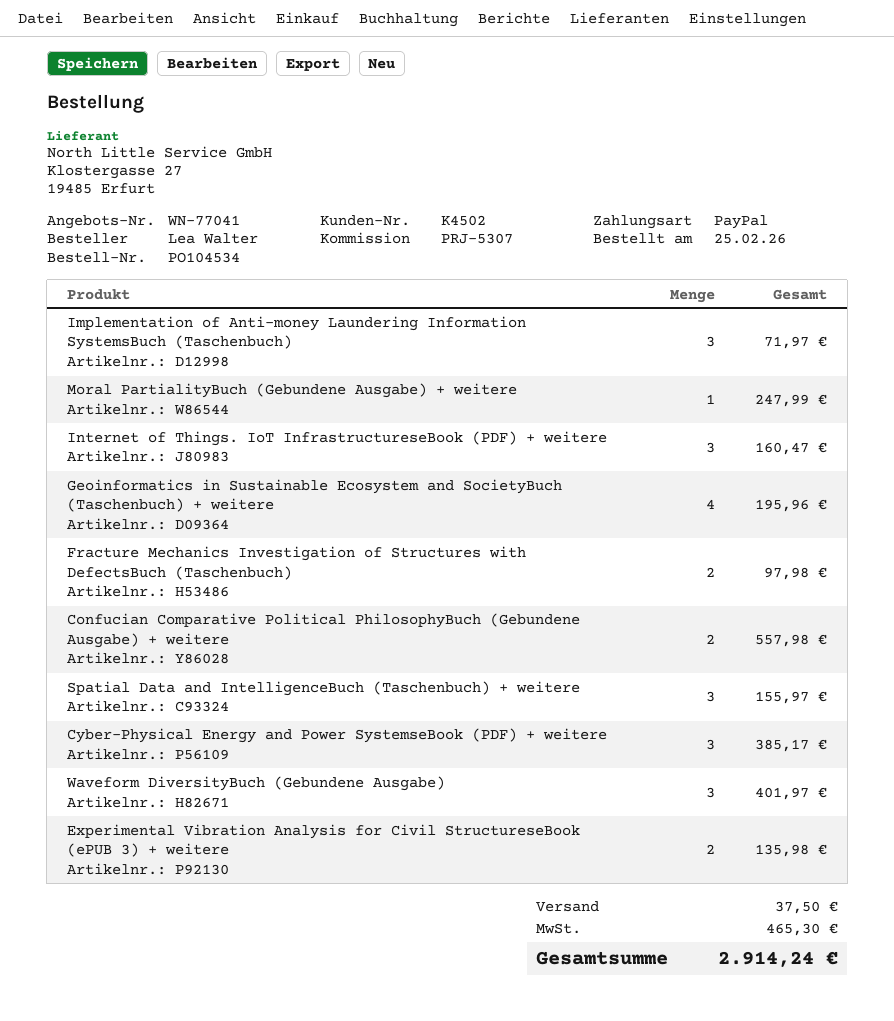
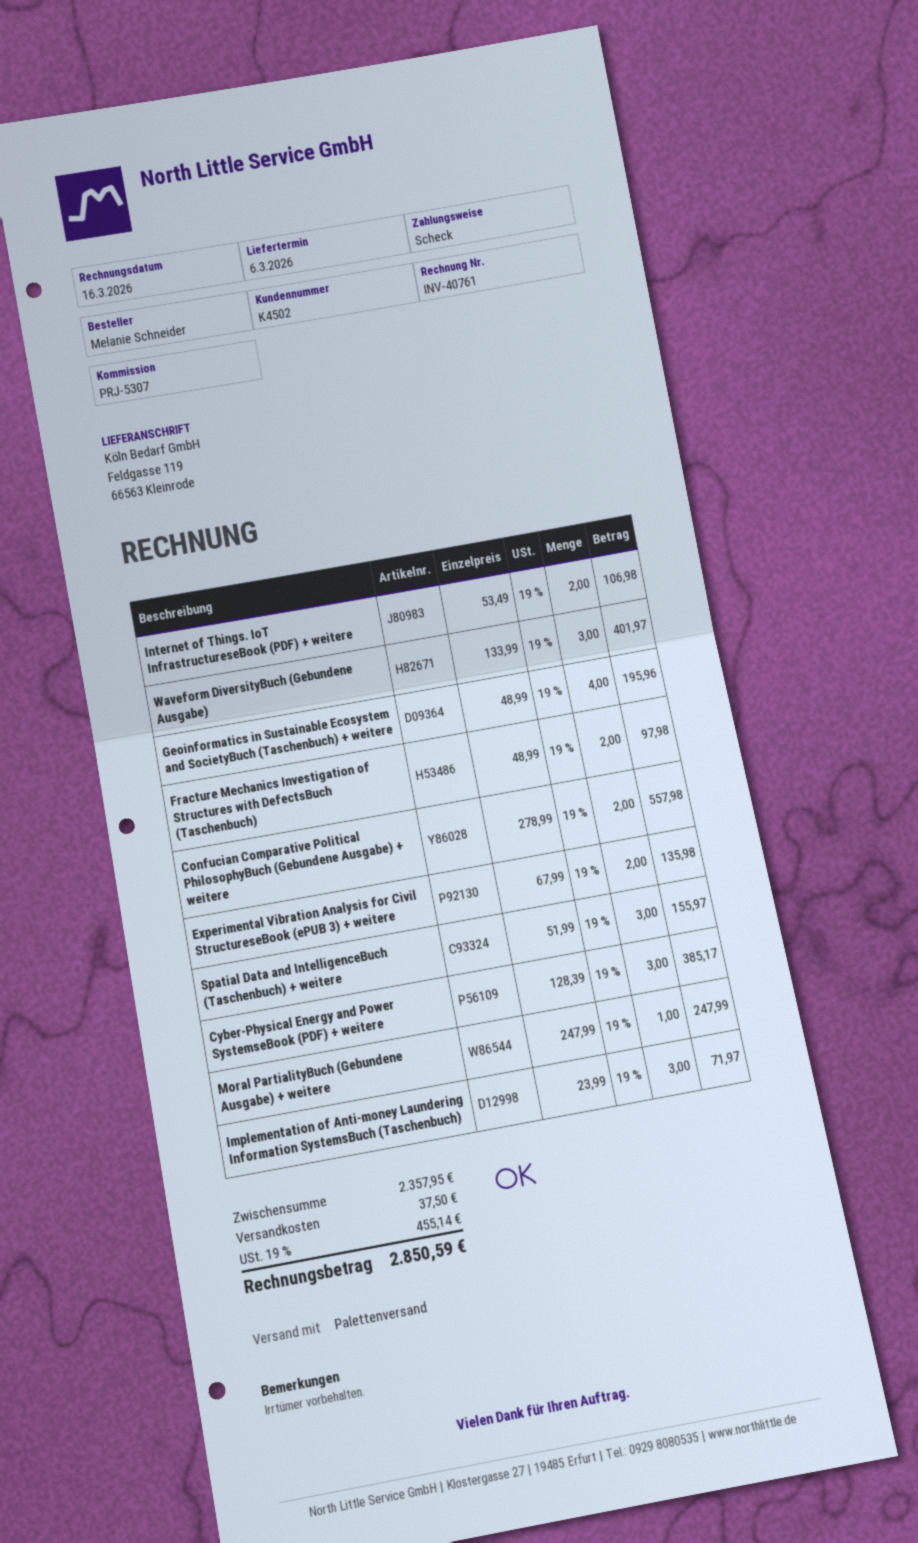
ordered by: Lea Walter -> Melanie Schneider
payment method: PayPal -> cheque
Internet of Things. IoT InfrastructureseBook (PDF) + weitere: 3 for 160.47 -> 2 for 106.98
tax: 465.30 -> 455.14
total: 2914.24 -> 2850.59

